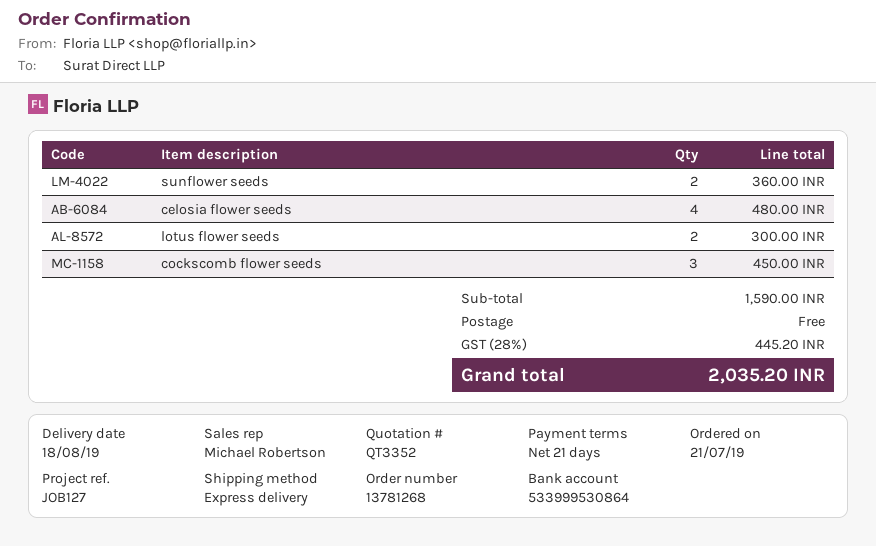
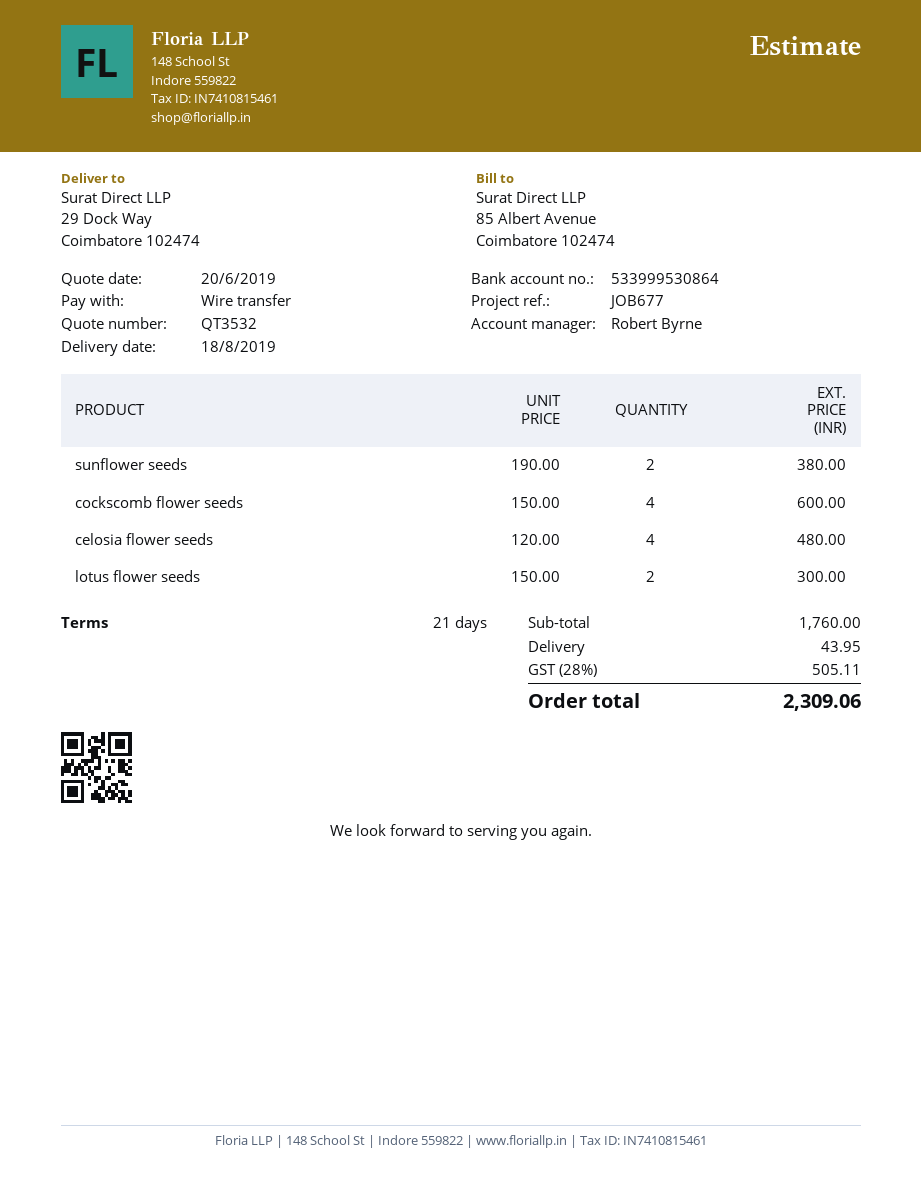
quote number: QT3352 -> QT3532
reference: JOB127 -> JOB677
sales rep: Michael Robertson -> Robert Byrne
sunflower seeds: 2 for 360.00 -> 2 for 380.00
cockscomb flower seeds: 3 for 450.00 -> 4 for 600.00
subtotal: 1590.00 -> 1760.00
shipping: 0.00 -> 43.95
tax: 28% = 445.20 -> 28% = 505.11
total: 2035.20 -> 2309.06

